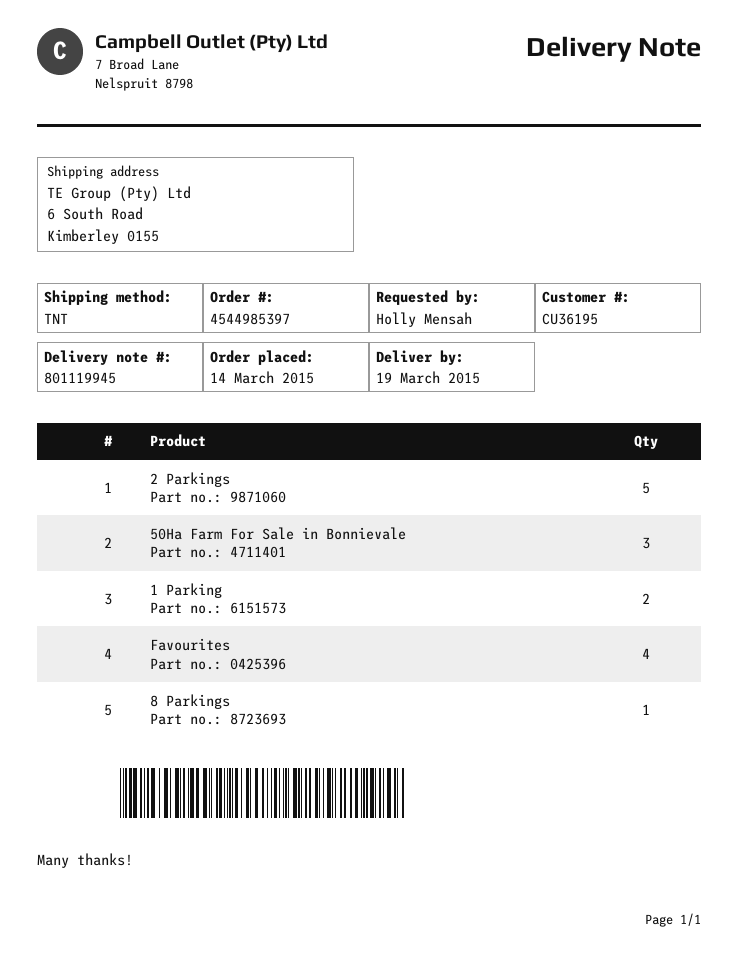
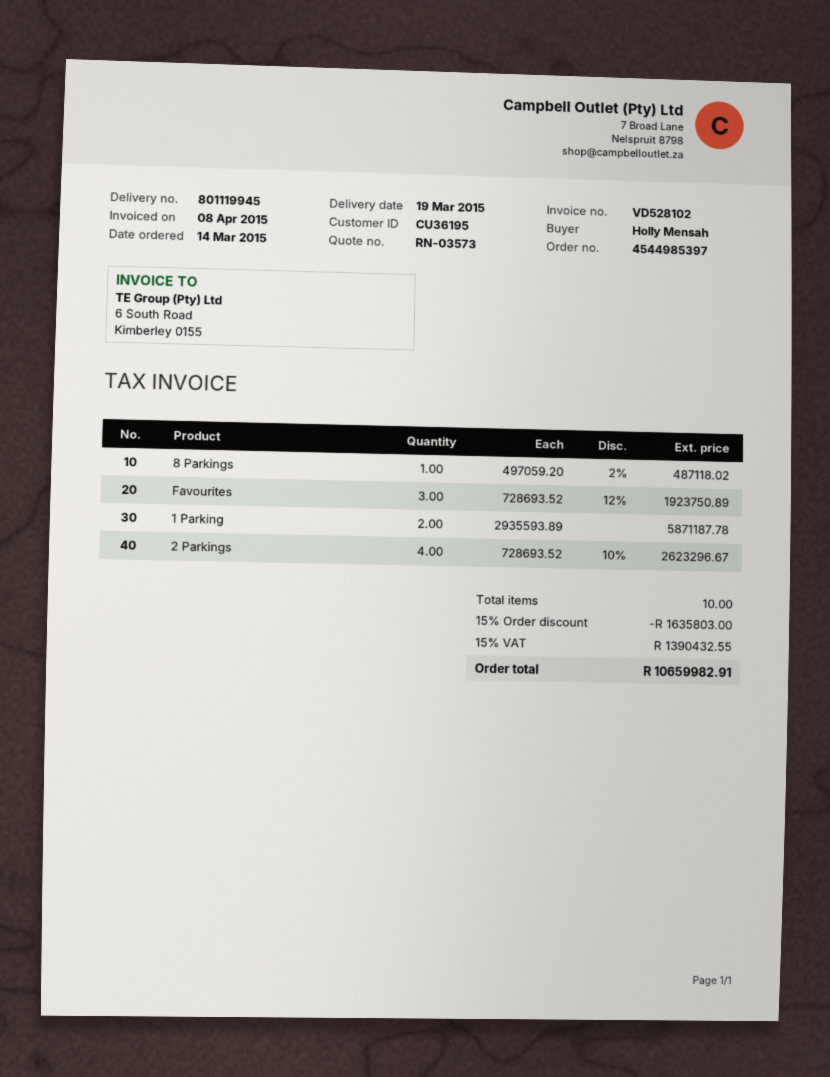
2 Parkings: 5 -> 4
50Ha Farm For Sale in Bonnievale: 3 -> none
Favourites: 4 -> 3

